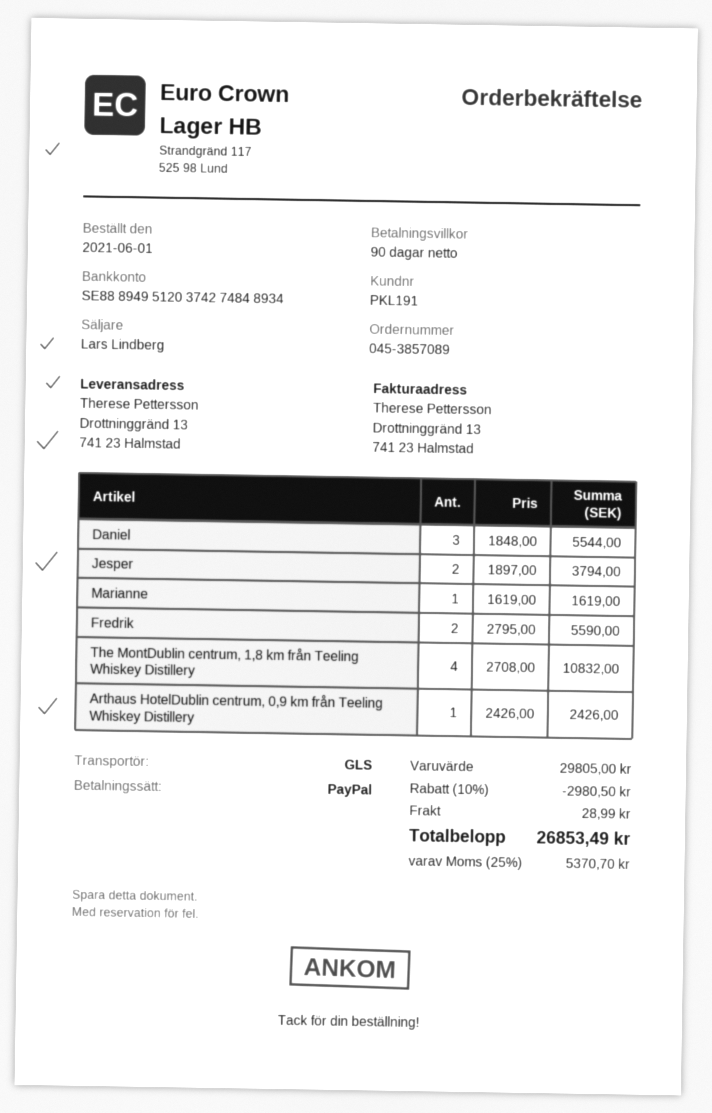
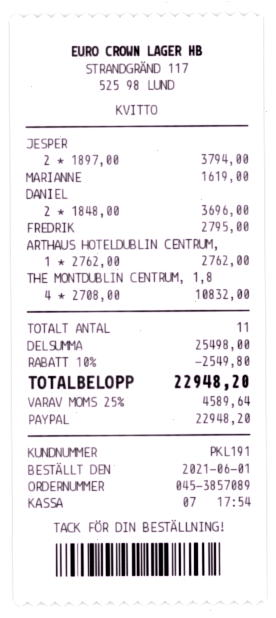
Daniel: 3 x 1848.00 = 5544.00 -> 2 x 1848.00 = 3696.00
Fredrik: 2 x 2795.00 = 5590.00 -> 1 x 2795.00 = 2795.00
Arthaus HotelDublin centrum, 0,9 km från Teeling Whiskey Distillery: 1 x 2426.00 = 2426.00 -> 1 x 2762.00 = 2762.00
subtotal: 29805.00 -> 25498.00
discount: 10% = 2980.50 -> 10% = 2549.80
shipping: 28.99 -> none
tax: 25% = 5370.70 -> 25% = 4589.64
total: 26853.49 -> 22948.20

